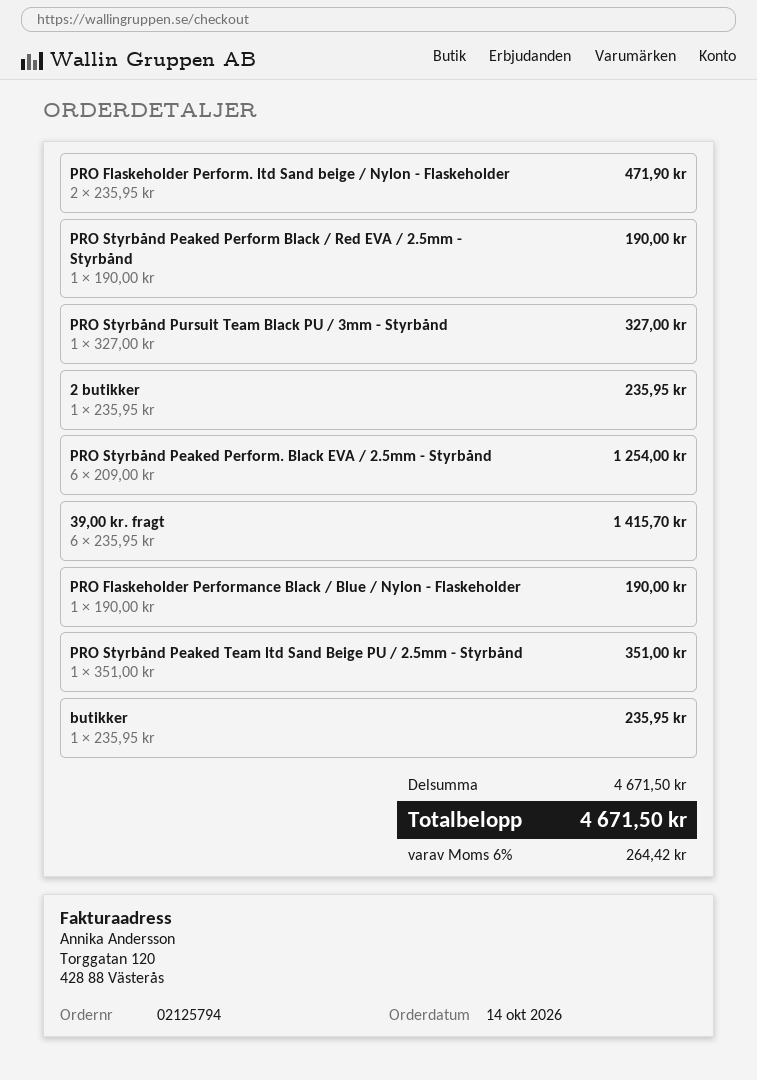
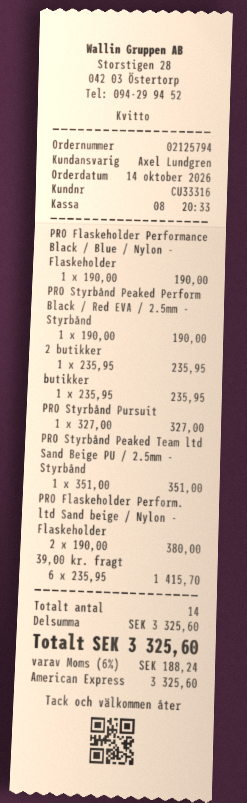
PRO Flaskeholder Perform. ltd Sand beige / Nylon - Flaskeholder: 2 x 235.95 = 471.90 -> 2 x 190.00 = 380.00
PRO Styrbånd Peaked Perform. Black EVA / 2.5mm - Styrbånd: 6 x 209.00 = 1254.00 -> none
subtotal: 4671.50 -> 3325.60
tax: 6% = 264.42 -> 6% = 188.24
total: 4671.50 -> 3325.60

